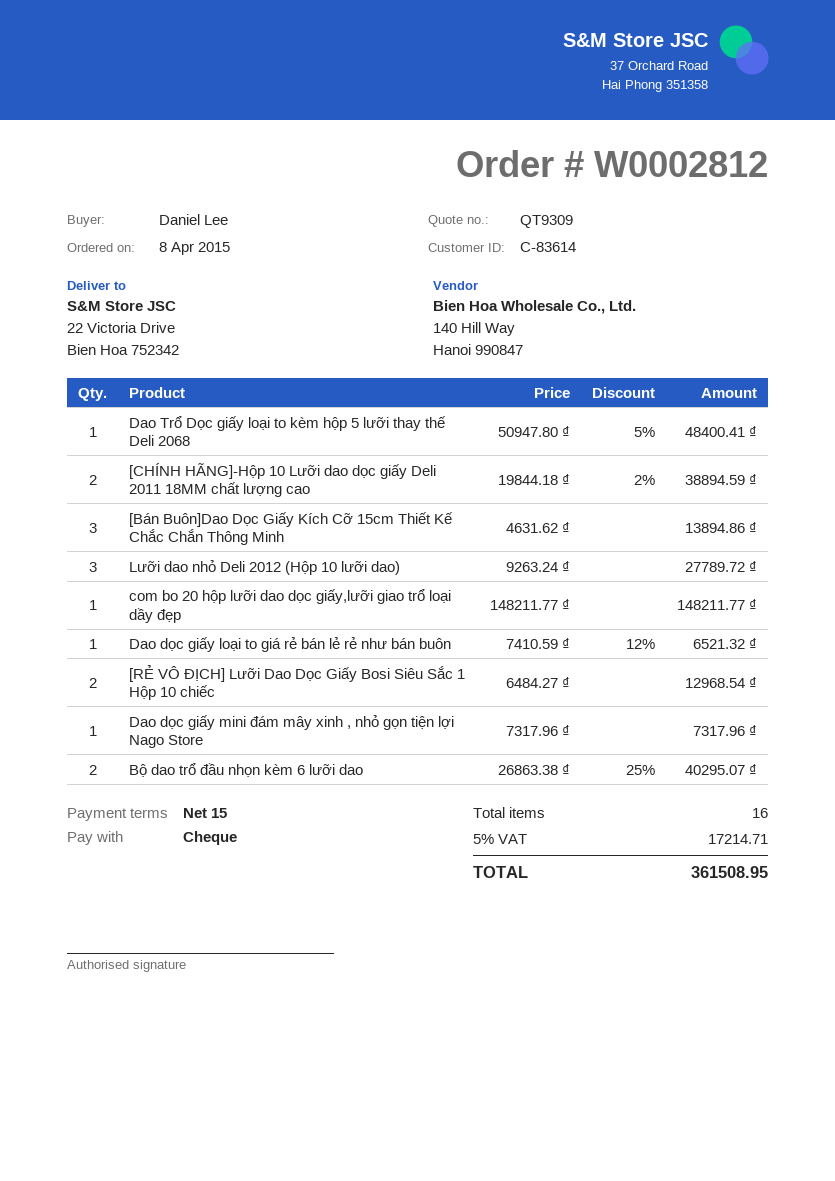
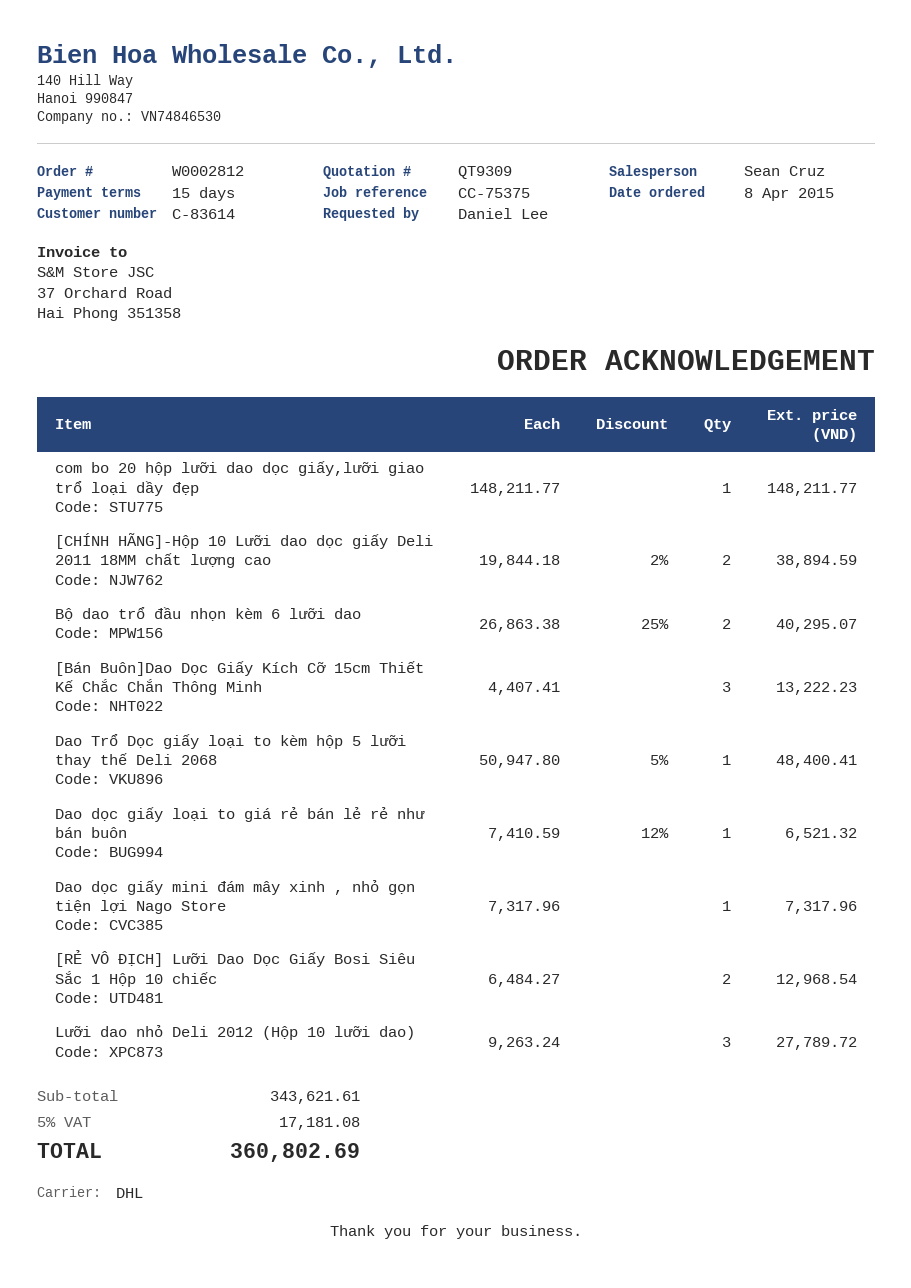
[Bán Buôn]Dao Dọc Giấy Kích Cỡ 15cm Thiết Kế Chắc Chắn Thông Minh: 3 x 4631.62 = 13894.86 -> 3 x 4407.41 = 13222.23
tax: 5% = 17214.71 -> 5% = 17181.08
total: 361508.95 -> 360802.69

